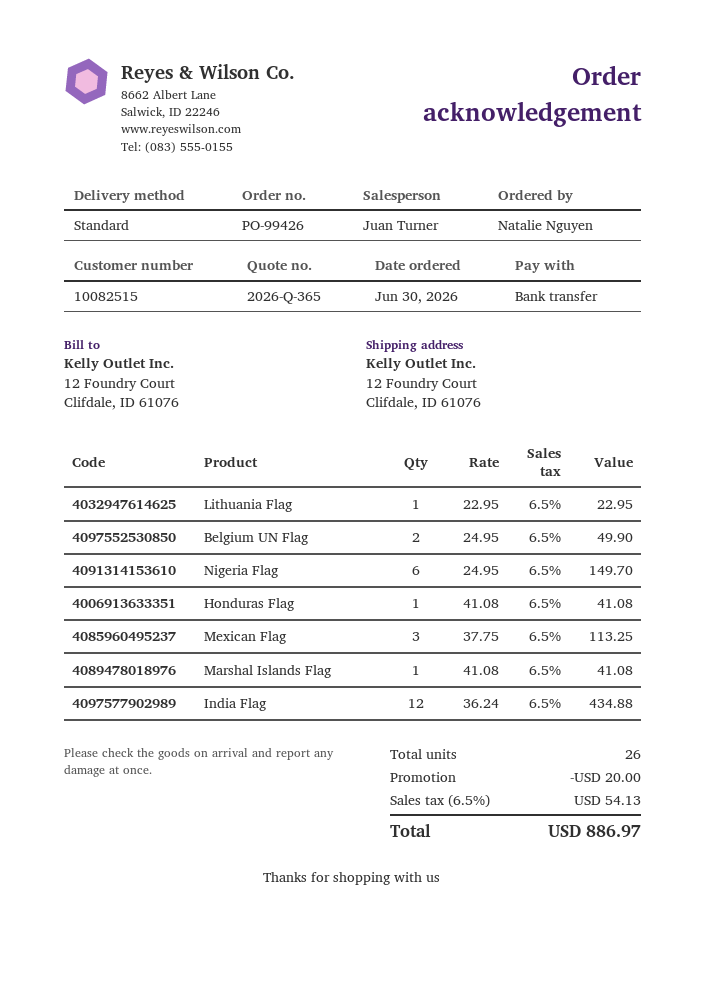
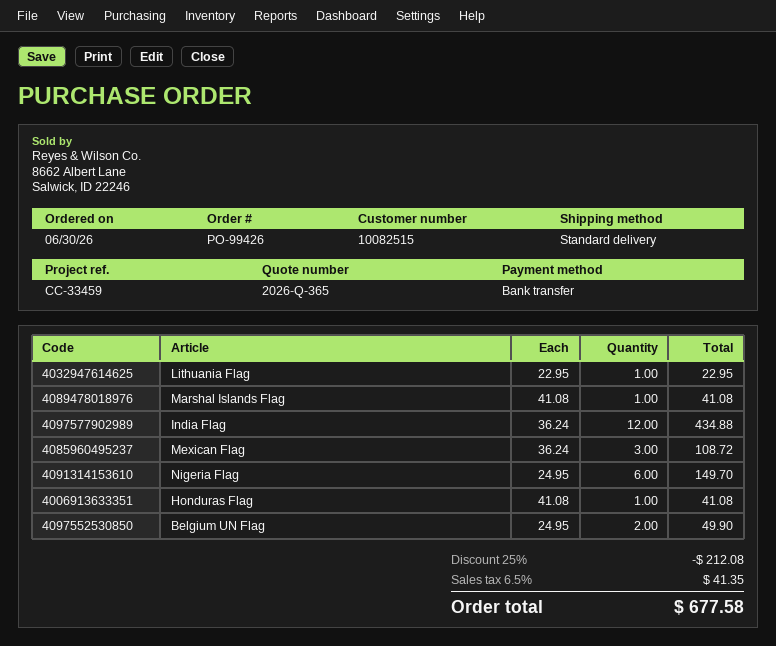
Mexican Flag: 3 x 37.75 = 113.25 -> 3 x 36.24 = 108.72
discount: 20.00 -> 212.08
tax: 6.5% = 54.13 -> 6.5% = 41.35
total: 886.97 -> 677.58

